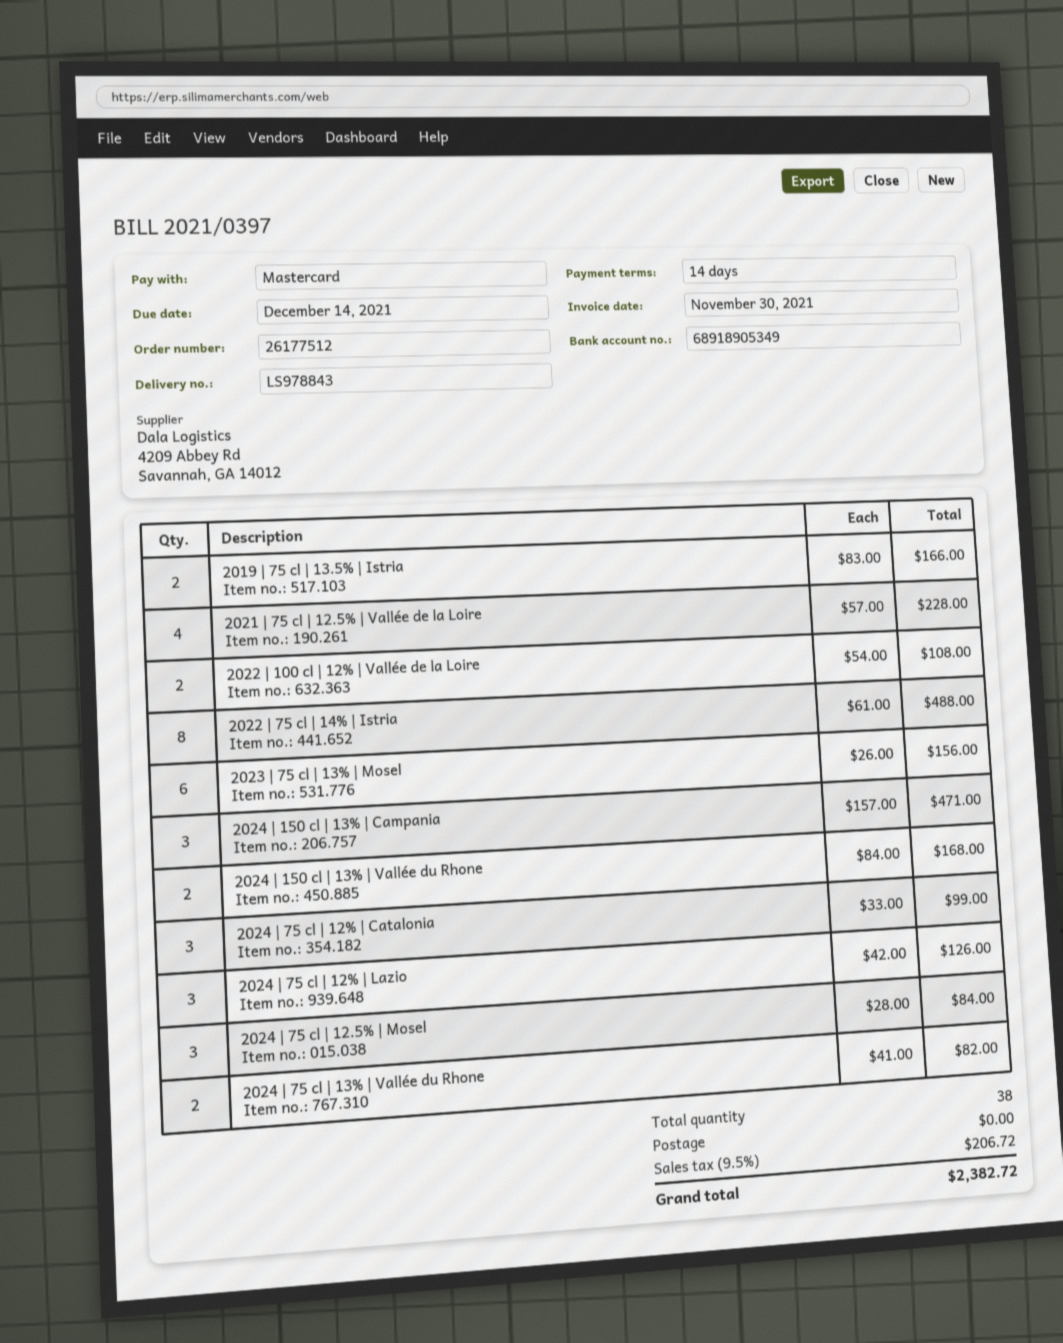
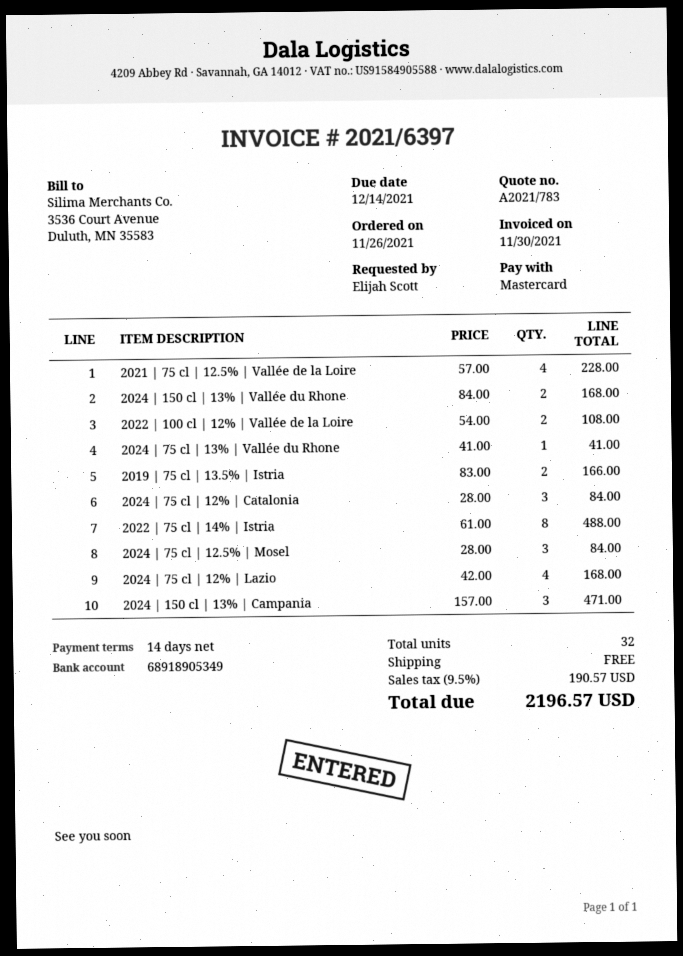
invoice number: 2021/0397 -> 2021/6397
2023 | 75 cl | 13% | Mosel: 6 x 26.00 = 156.00 -> none
2024 | 75 cl | 12% | Catalonia: 3 x 33.00 = 99.00 -> 3 x 28.00 = 84.00
2024 | 75 cl | 12% | Lazio: 3 x 42.00 = 126.00 -> 4 x 42.00 = 168.00
2024 | 75 cl | 13% | Vallée du Rhone: 2 x 41.00 = 82.00 -> 1 x 41.00 = 41.00
total quantity: 38 -> 32
tax: 9.5% = 206.72 -> 9.5% = 190.57
total: 2382.72 -> 2196.57

